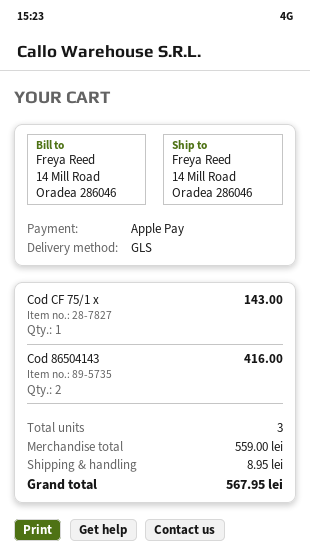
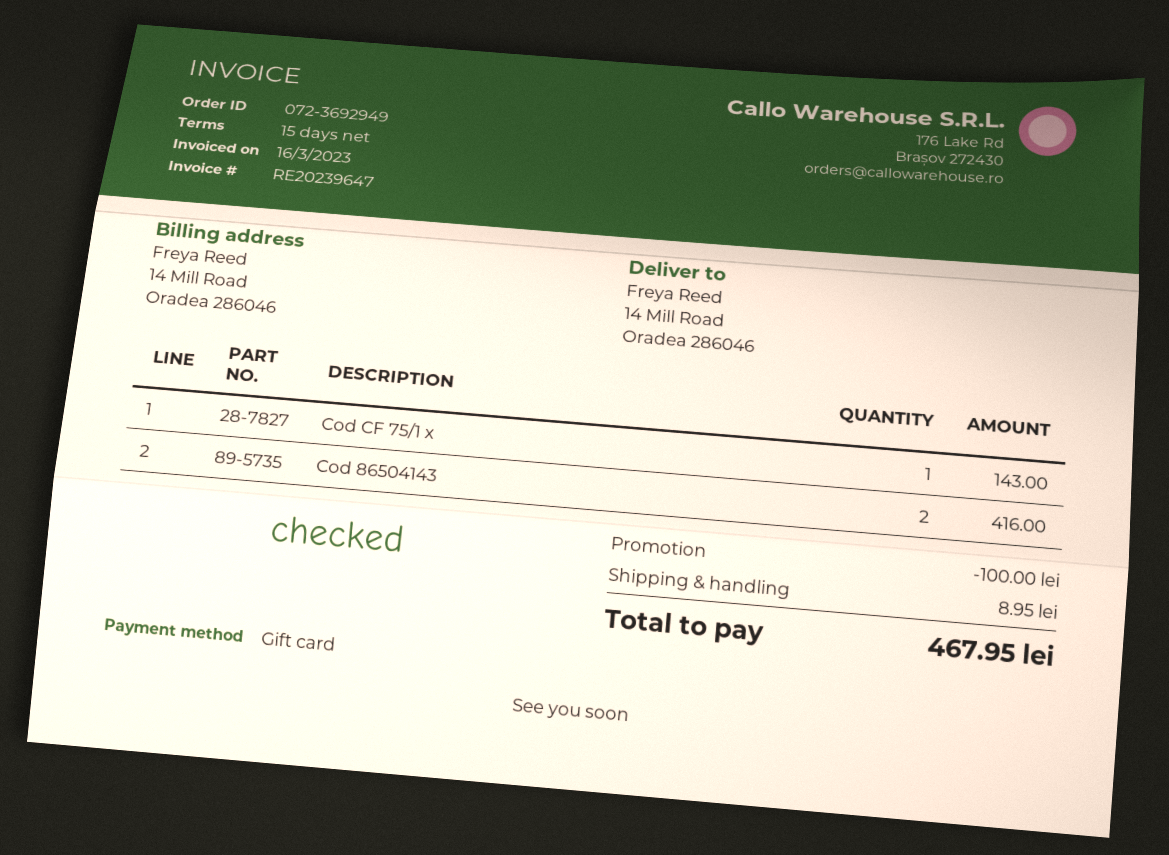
payment method: Apple Pay -> gift card
discount: none -> 100.00
total: 567.95 -> 467.95

